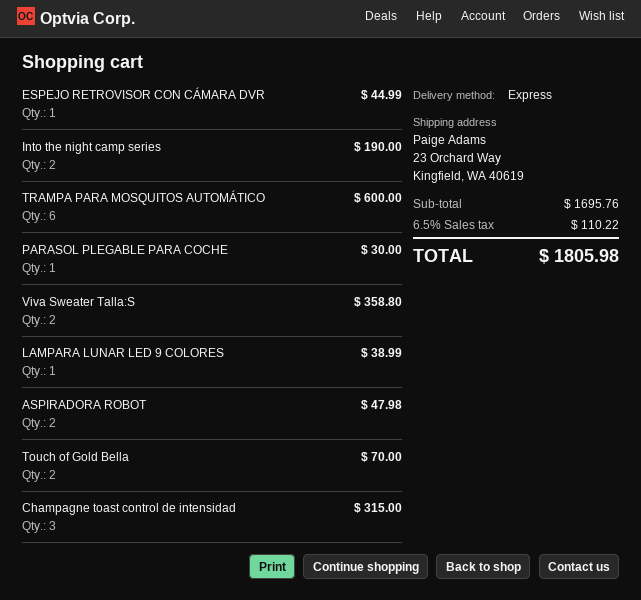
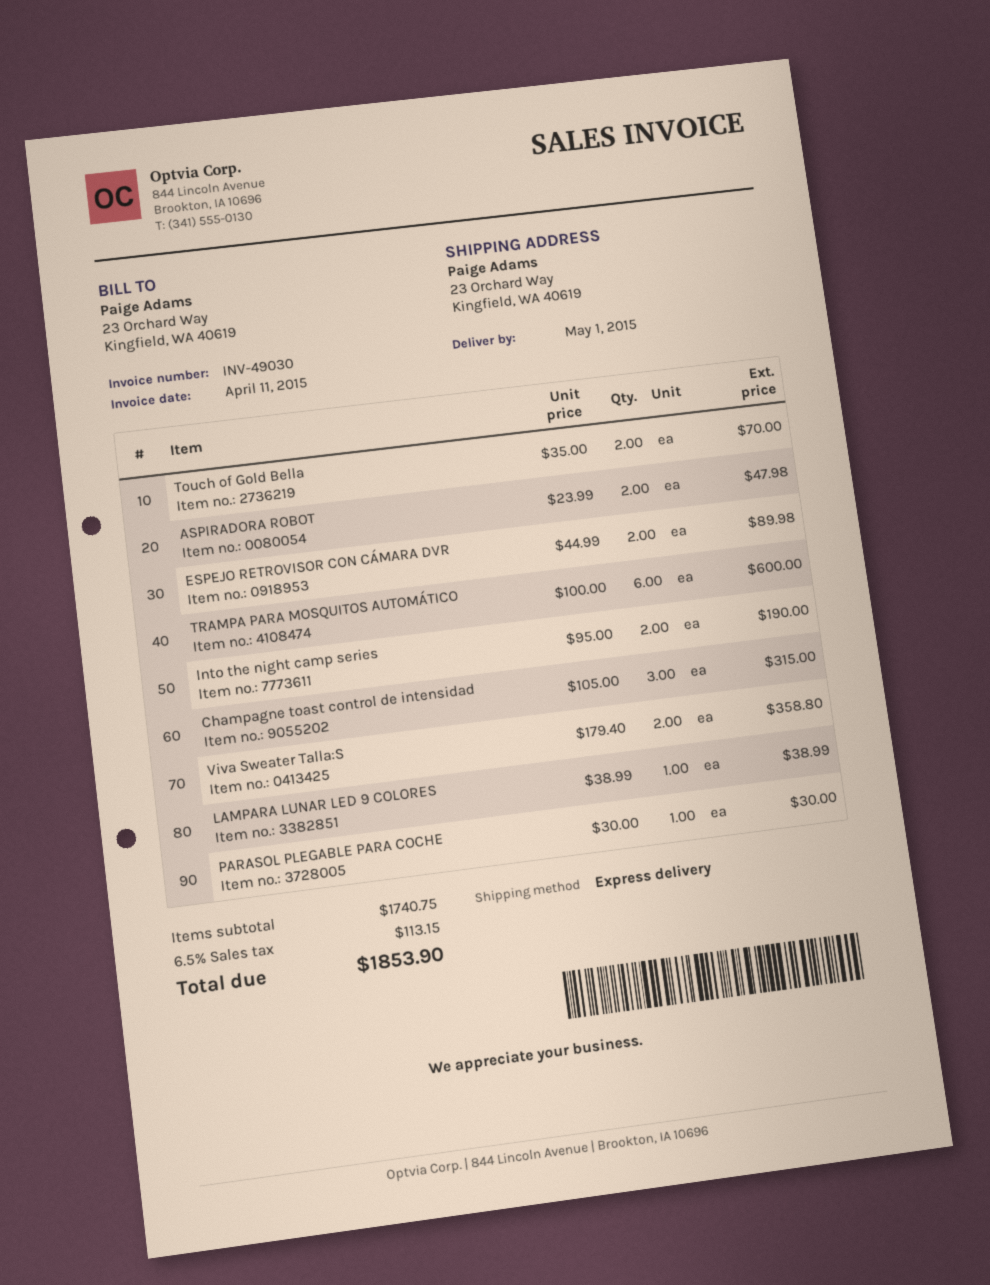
ESPEJO RETROVISOR CON CÁMARA DVR: 1 for 44.99 -> 2 for 89.98
subtotal: 1695.76 -> 1740.75
tax: 6.5% = 110.22 -> 6.5% = 113.15
total: 1805.98 -> 1853.90

